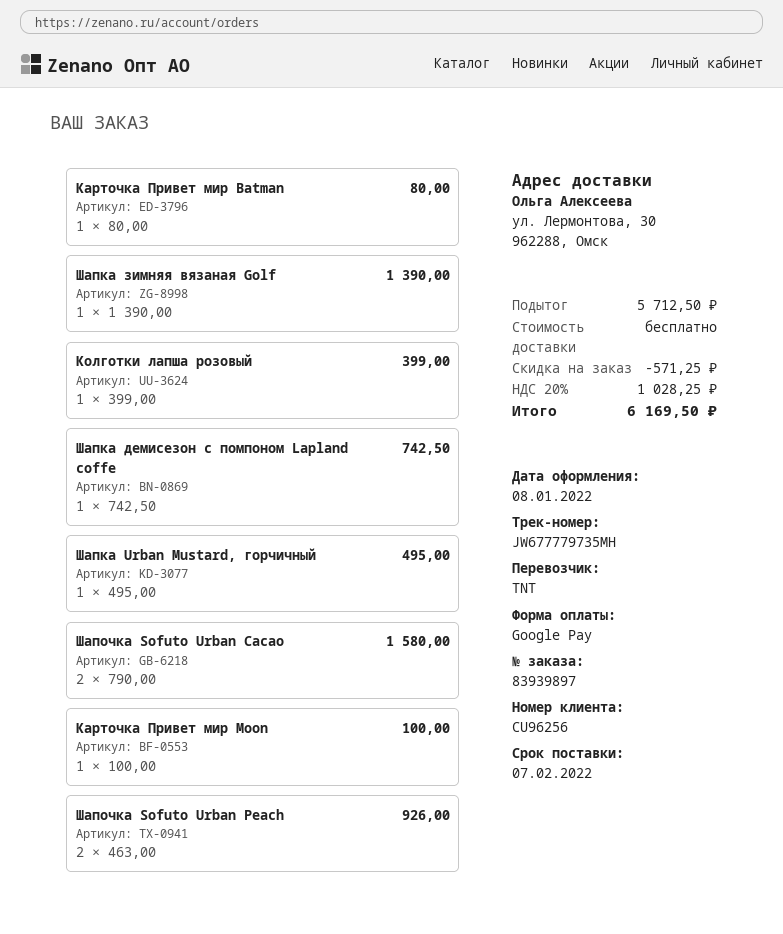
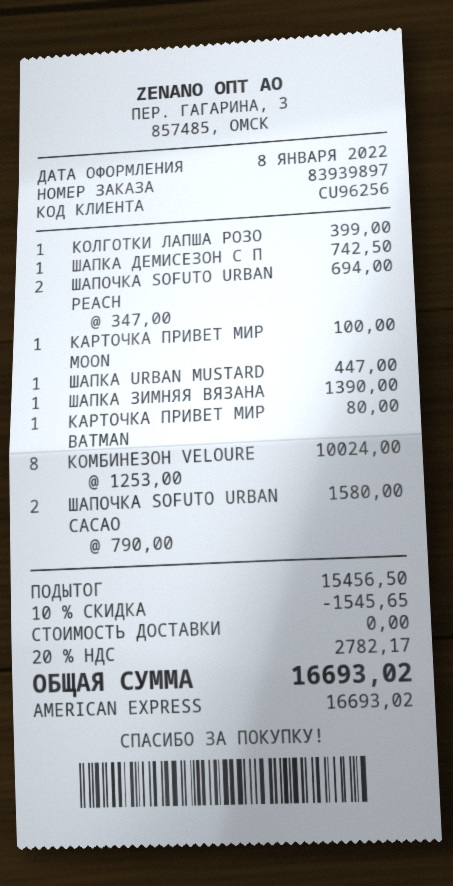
payment method: Google Pay -> American Express
Шапка Urban Mustard, горчичный: 1 x 495.00 = 495.00 -> 1 x 447.00 = 447.00
Шапочка Sofuto Urban Peach: 2 x 463.00 = 926.00 -> 2 x 347.00 = 694.00
КОМБИНЕЗОН VELOURE: none -> 8 x 1253.00 = 10024.00
subtotal: 5712.50 -> 15456.50
discount: 571.25 -> 1545.65
tax: 20% = 1028.25 -> 20% = 2782.17
total: 6169.50 -> 16693.02

